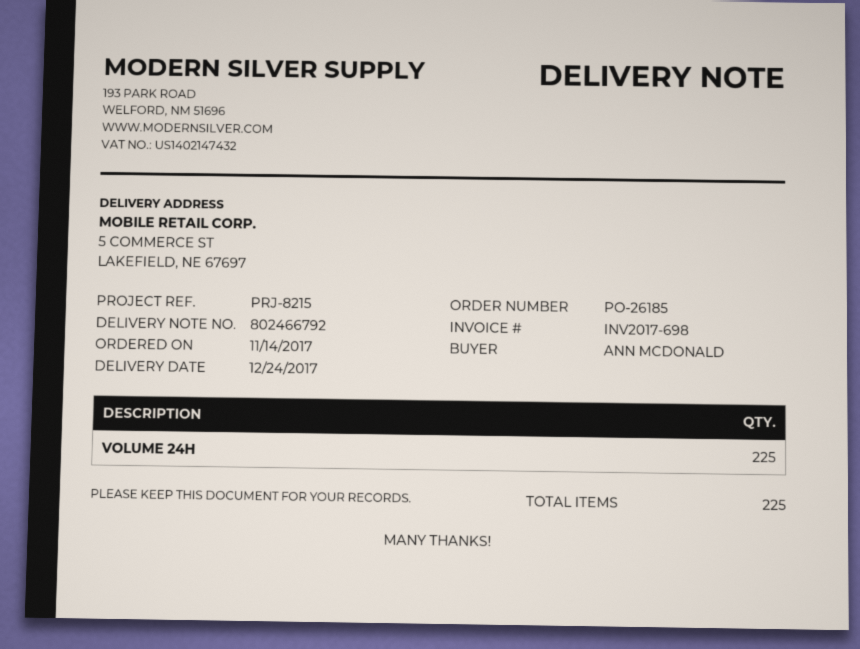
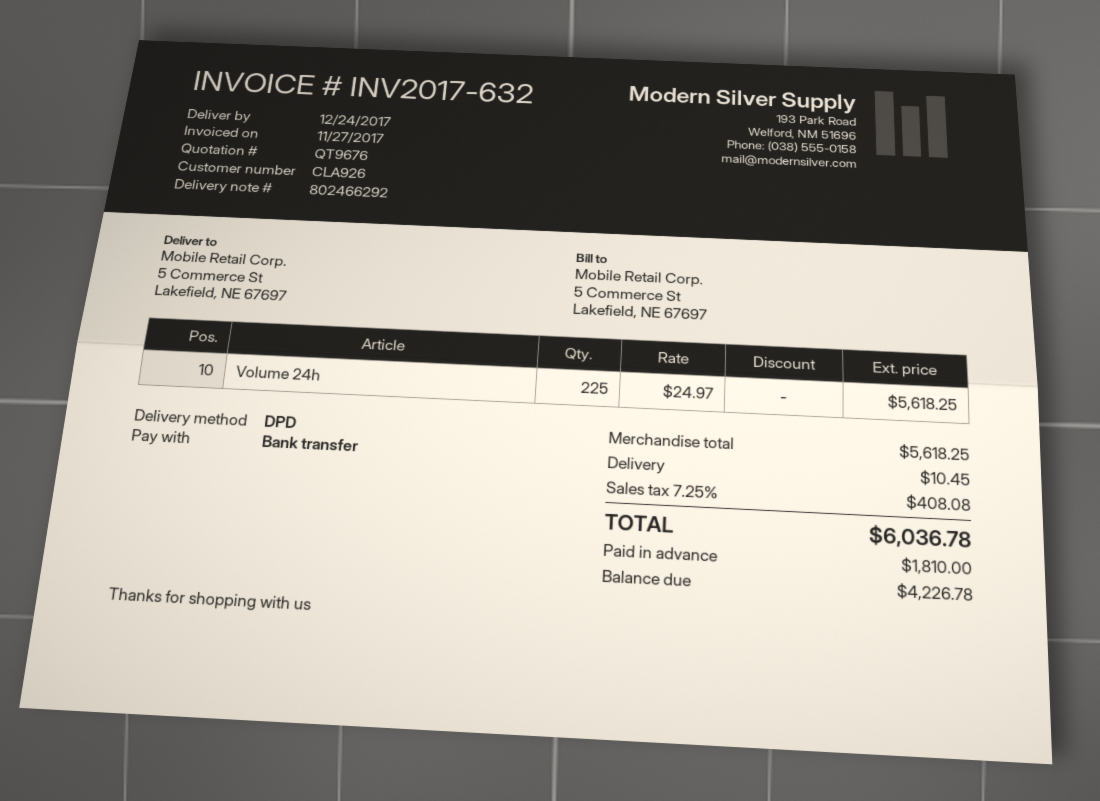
delivery note number: 802466792 -> 802466292
invoice number: INV2017-698 -> INV2017-632

